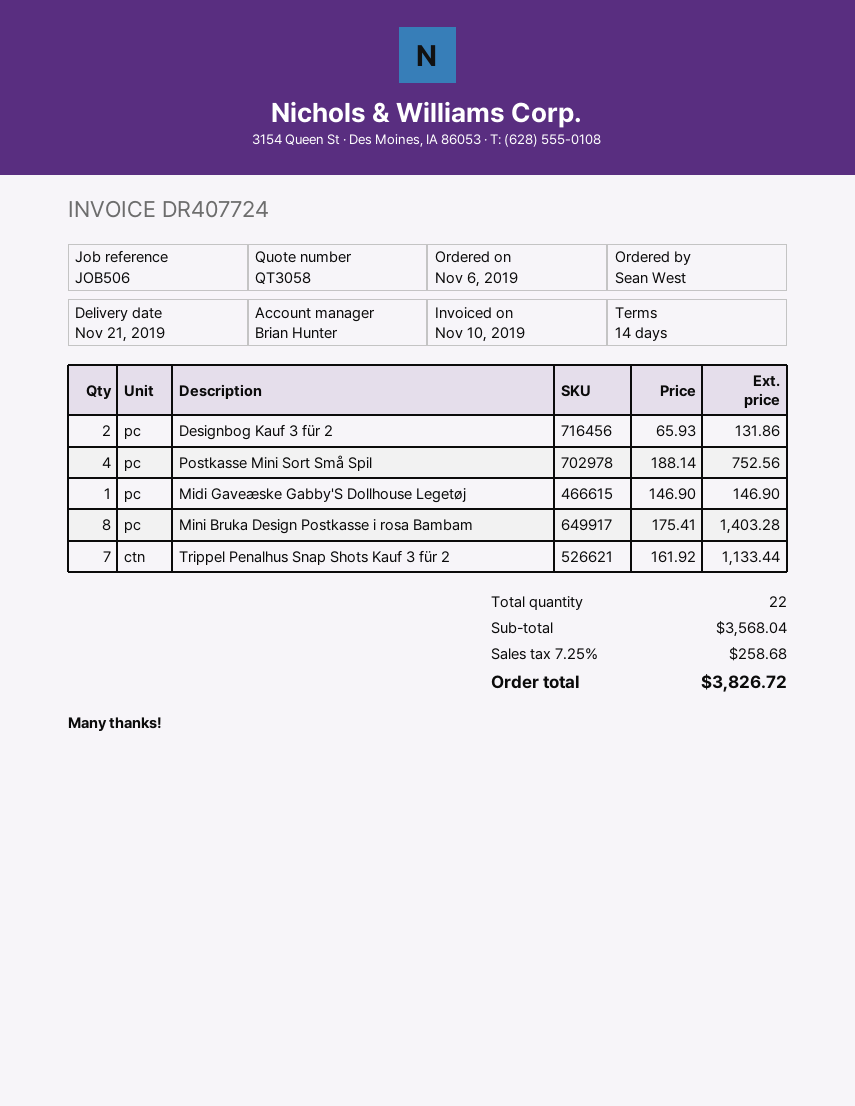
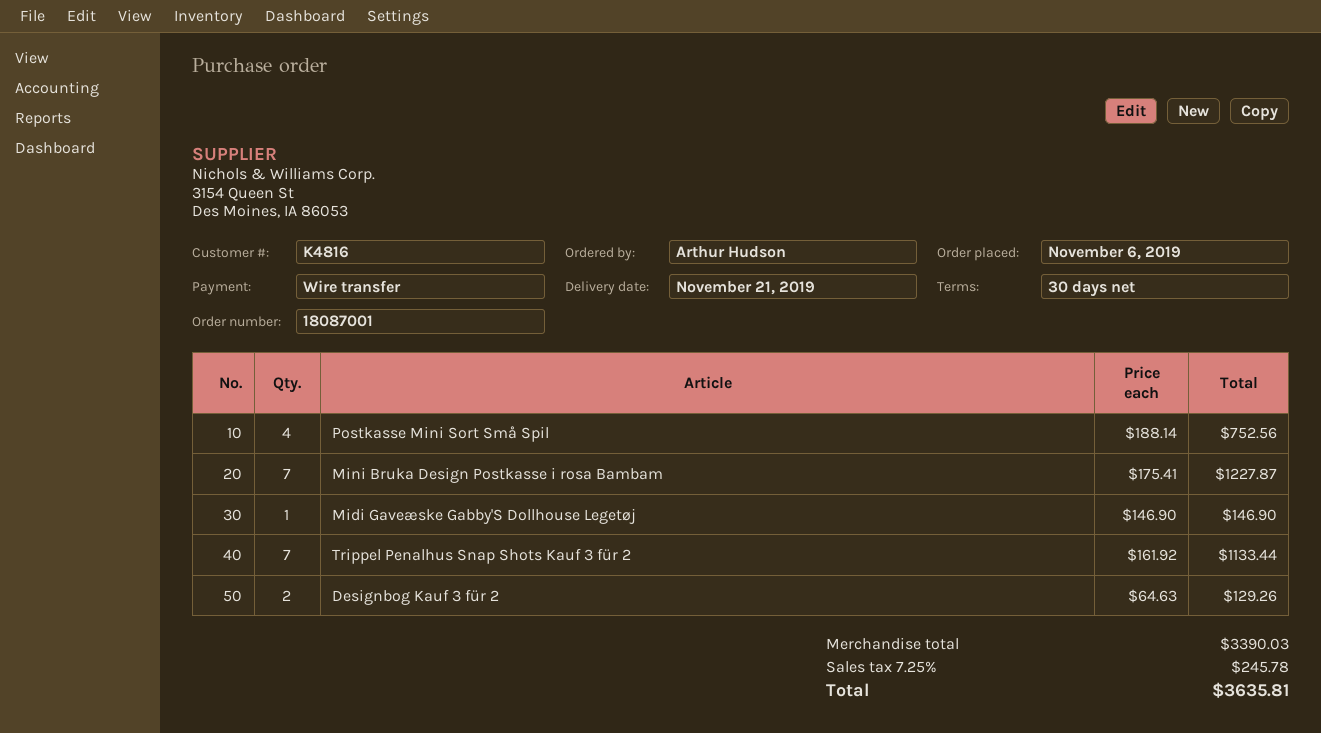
payment terms: 14 days -> 30 days
ordered by: Sean West -> Arthur Hudson
Designbog Kauf 3 für 2: 2 x 65.93 = 131.86 -> 2 x 64.63 = 129.26
Mini Bruka Design Postkasse i rosa Bambam: 8 x 175.41 = 1403.28 -> 7 x 175.41 = 1227.87
subtotal: 3568.04 -> 3390.03
tax: 7.25% = 258.68 -> 7.25% = 245.78
total: 3826.72 -> 3635.81

